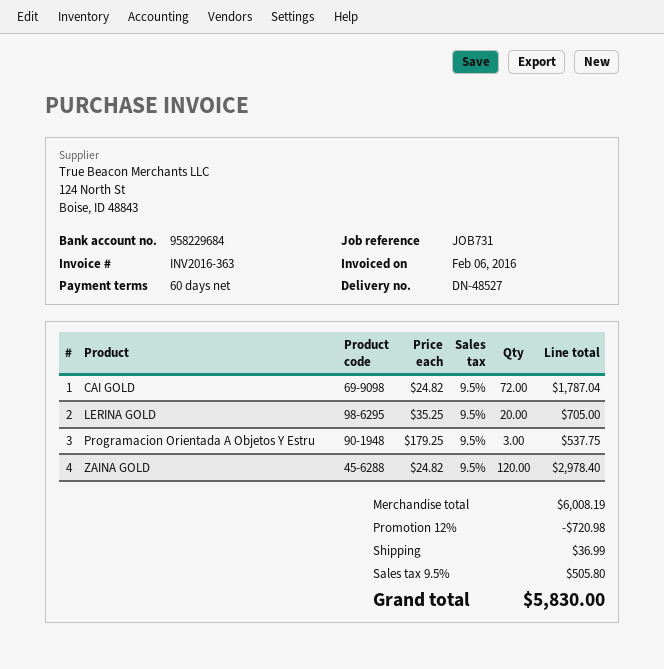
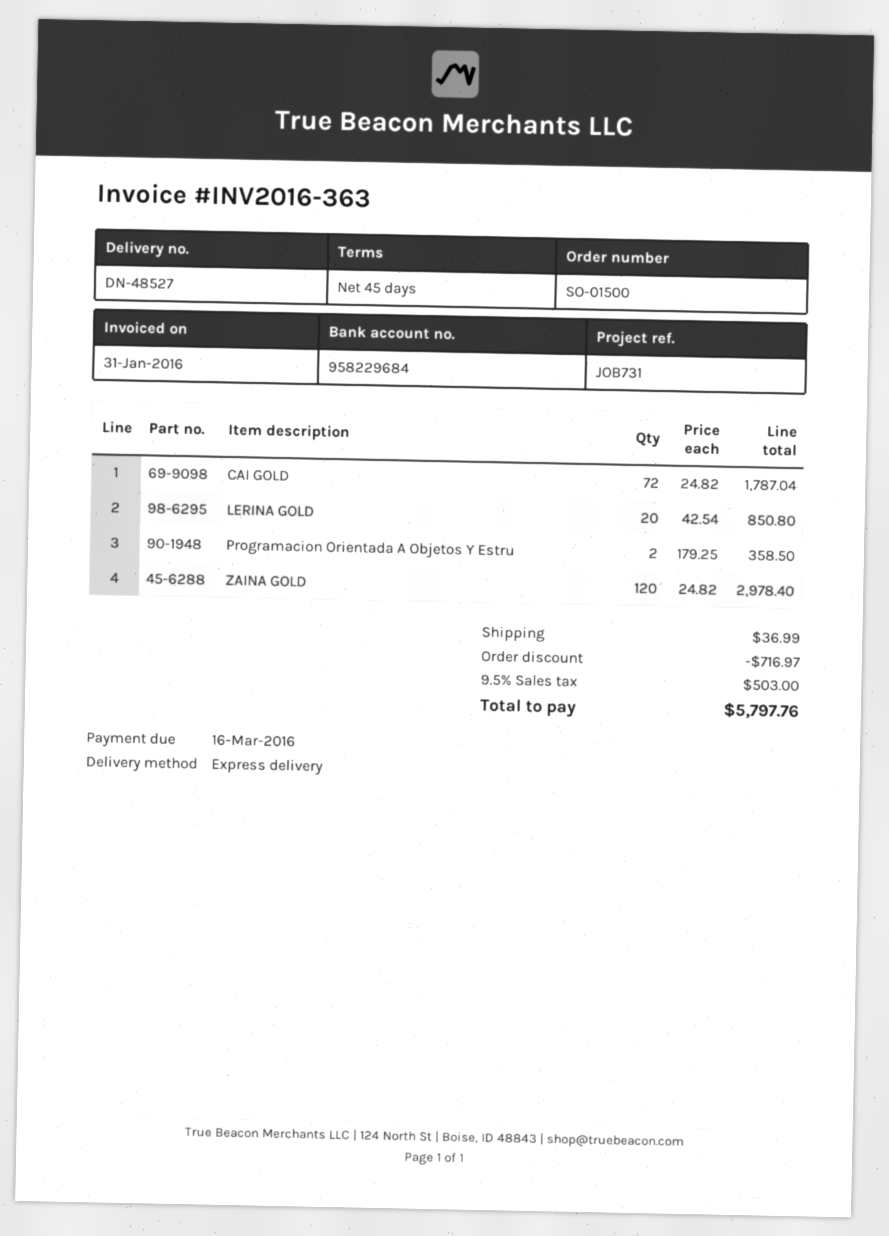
invoice date: 2016-02-06 -> 2016-01-31
payment terms: 60 days -> 45 days
LERINA GOLD: 20 x 35.25 = 705.00 -> 20 x 42.54 = 850.80
Programacion Orientada A Objetos Y Estru: 3 x 179.25 = 537.75 -> 2 x 179.25 = 358.50
discount: 720.98 -> 716.97
tax: 9.5% = 505.80 -> 9.5% = 503.00
total: 5830.00 -> 5797.76

